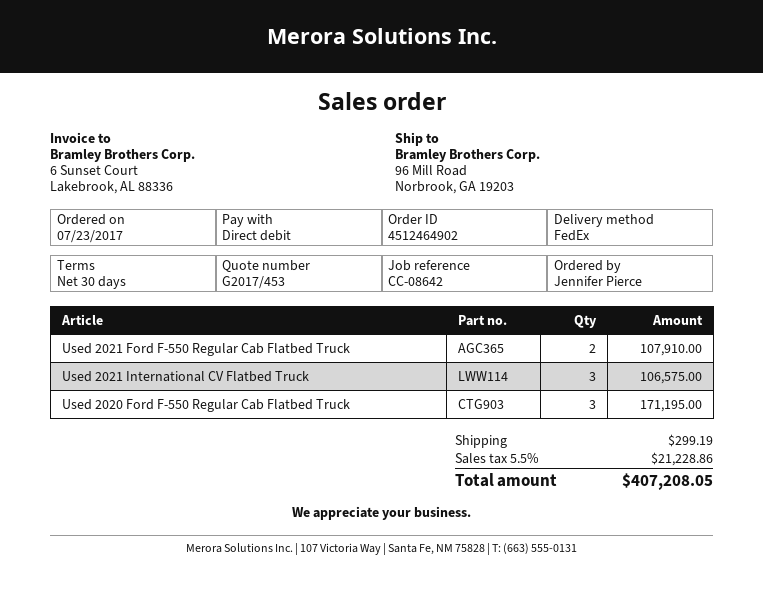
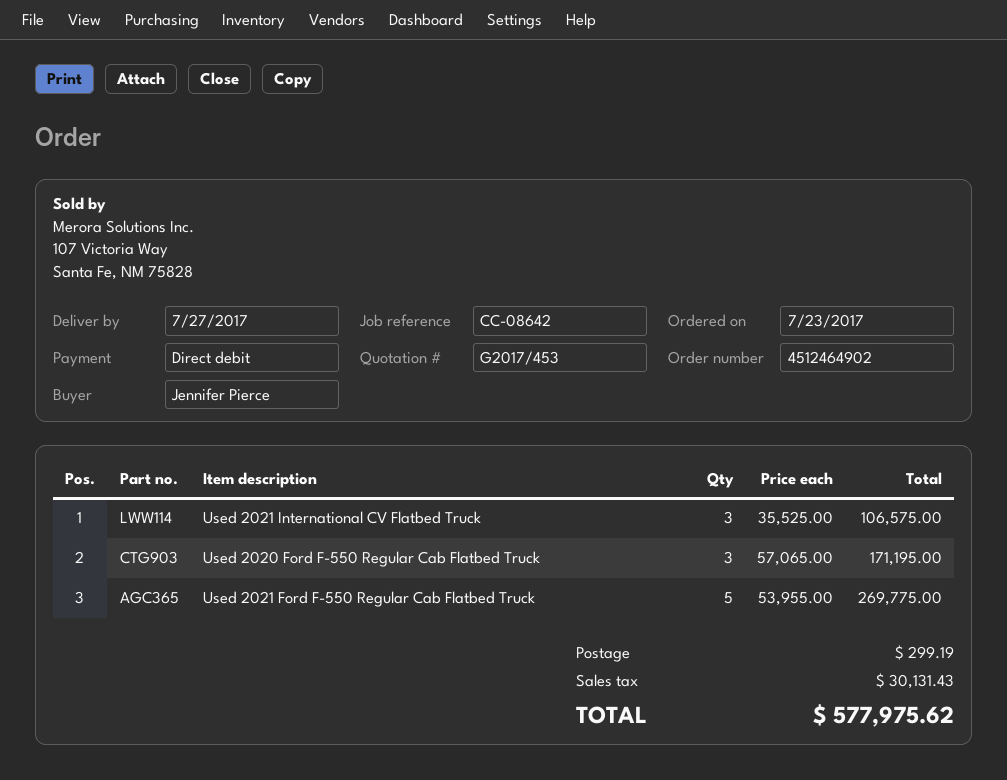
Used 2021 Ford F-550 Regular Cab Flatbed Truck: 2 for 107910.00 -> 5 for 269775.00
tax: 21228.86 -> 30131.43
total: 407208.05 -> 577975.62

